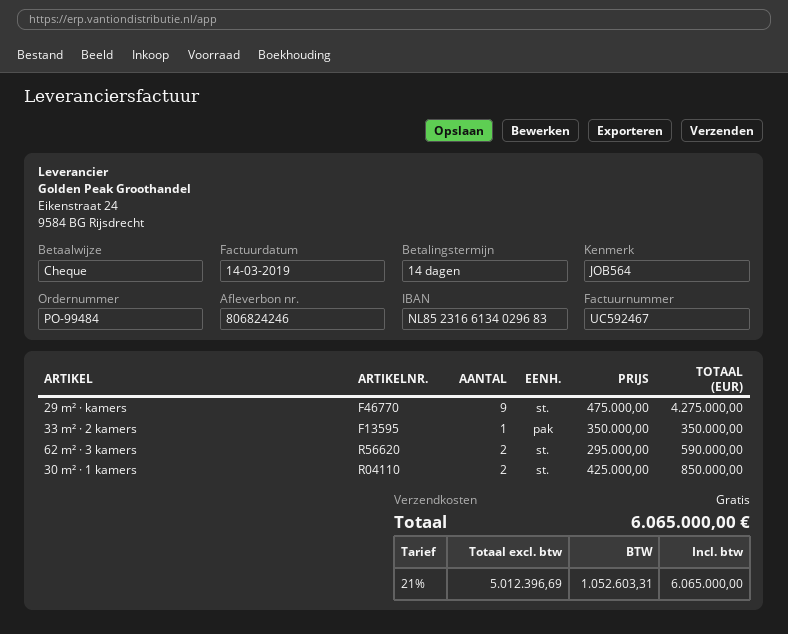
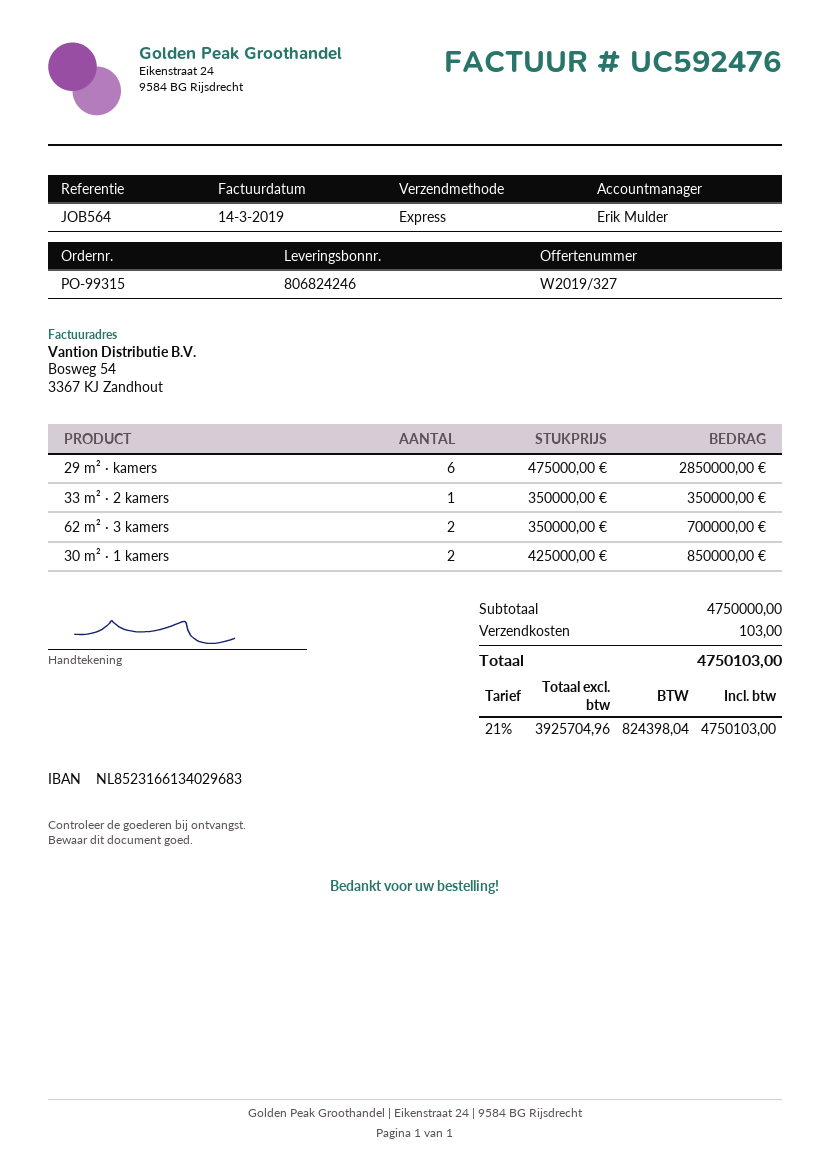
order number: PO-99484 -> PO-99315
invoice number: UC592467 -> UC592476
29 m² · kamers: 9 x 475000.00 = 4275000.00 -> 6 x 475000.00 = 2850000.00
62 m² · 3 kamers: 2 x 295000.00 = 590000.00 -> 2 x 350000.00 = 700000.00
shipping: 0.00 -> 103.00
net: 5012396.69 -> 3925704.96
tax: 21% = 1052603.31 -> 21% = 824398.04
total: 6065000.00 -> 4750103.00

